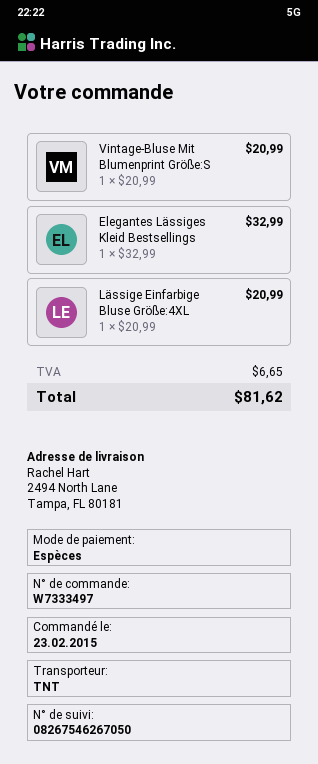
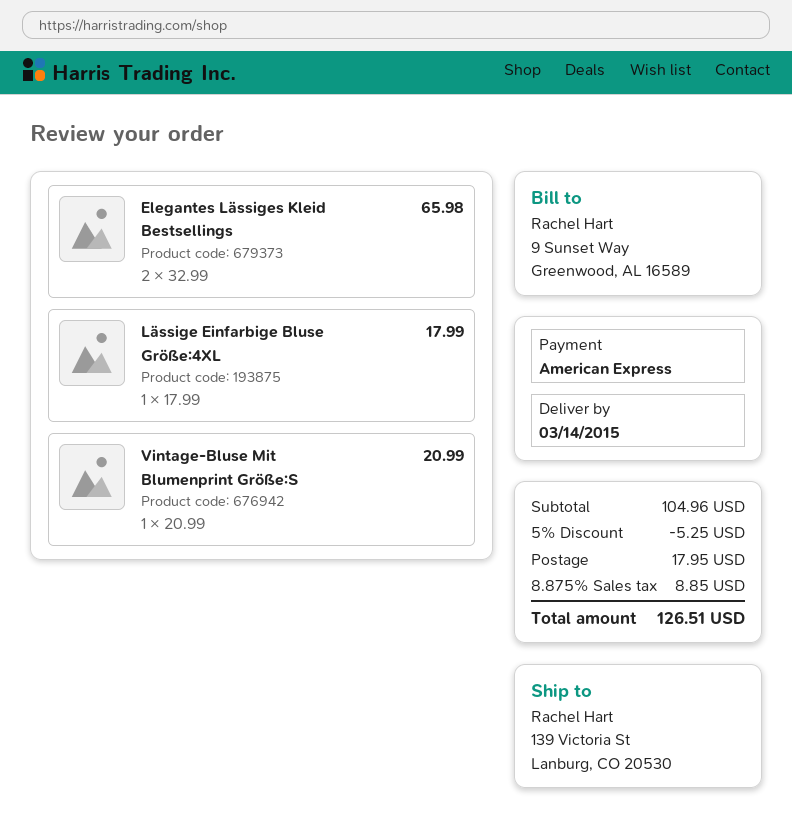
payment method: cash -> American Express
ship to: 2494 North Lane, Tampa, FL 80181 -> 139 Victoria St, Lanburg, CO 20530
Elegantes Lässiges Kleid Bestsellings: 1 x 32.99 = 32.99 -> 2 x 32.99 = 65.98
Lässige Einfarbige Bluse Größe:4XL: 1 x 20.99 = 20.99 -> 1 x 17.99 = 17.99
discount: none -> 5% = 5.25
shipping: none -> 17.95
tax: 6.65 -> 8.85
total: 81.62 -> 126.51

